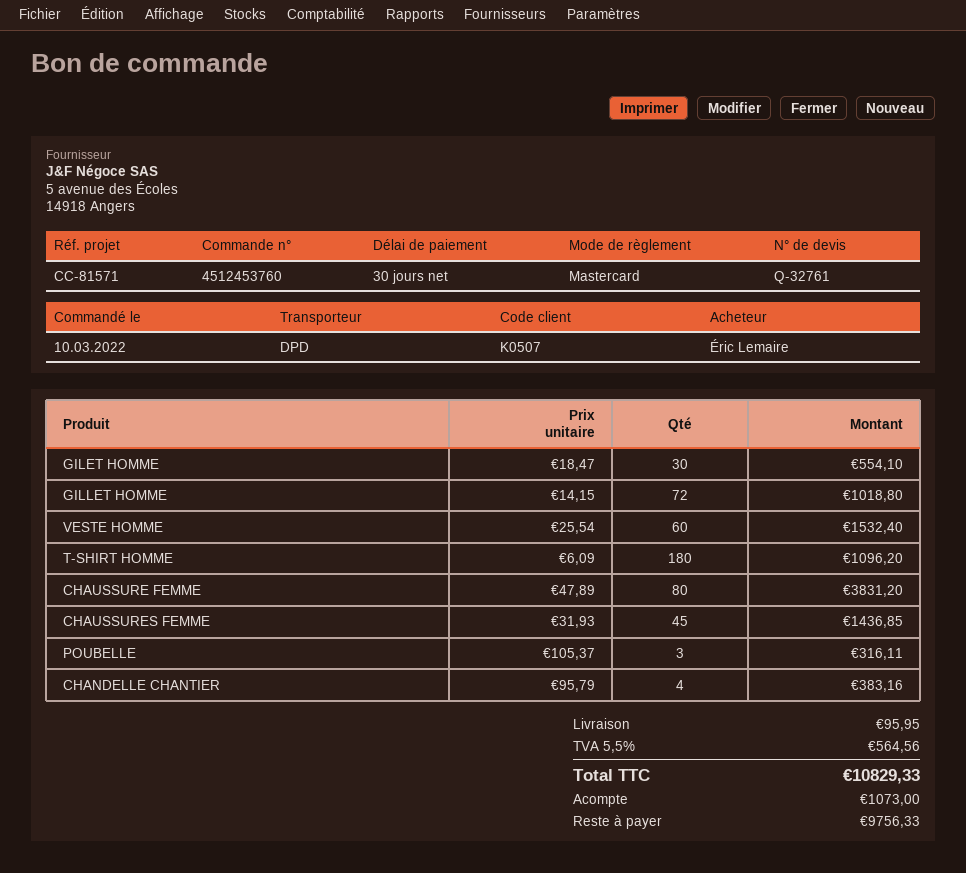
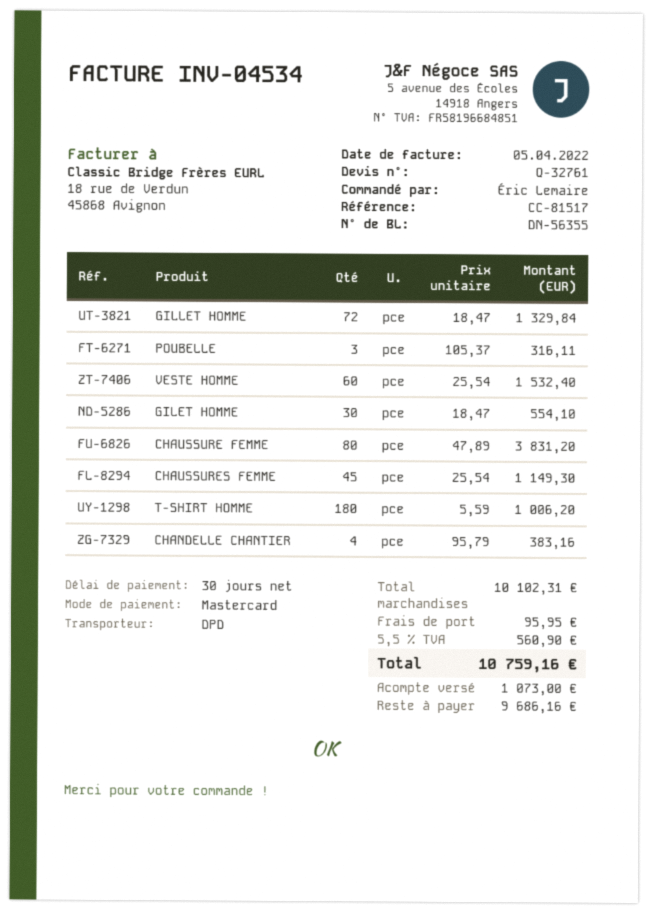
reference: CC-81571 -> CC-81517
GILLET HOMME: 72 x 14.15 = 1018.80 -> 72 x 18.47 = 1329.84
T-SHIRT HOMME: 180 x 6.09 = 1096.20 -> 180 x 5.59 = 1006.20
CHAUSSURES FEMME: 45 x 31.93 = 1436.85 -> 45 x 25.54 = 1149.30
tax: 5.5% = 564.56 -> 5.5% = 560.90
total: 10829.33 -> 10759.16
balance: 9756.33 -> 9686.16

